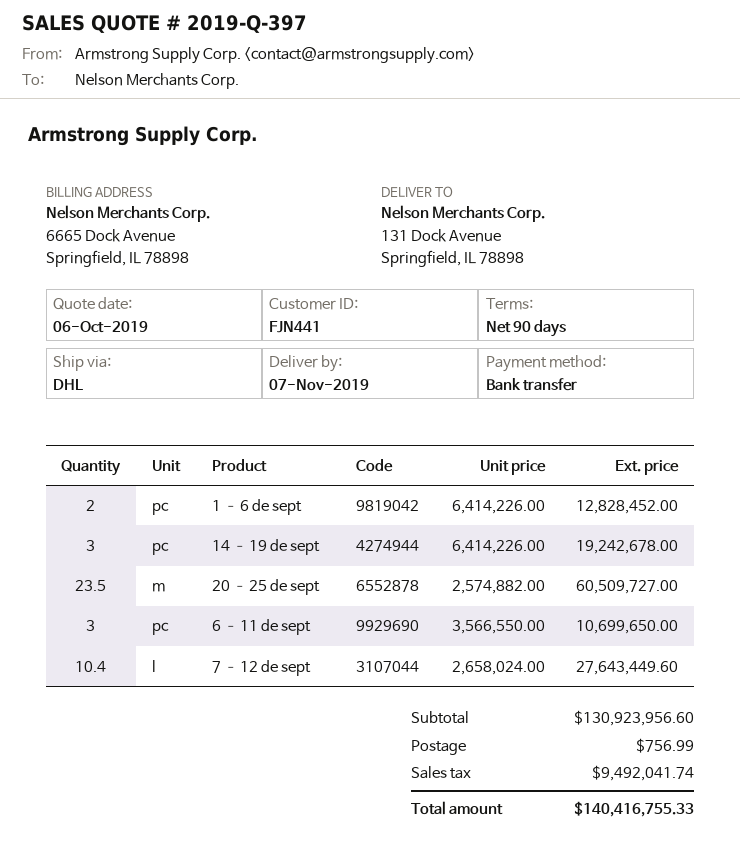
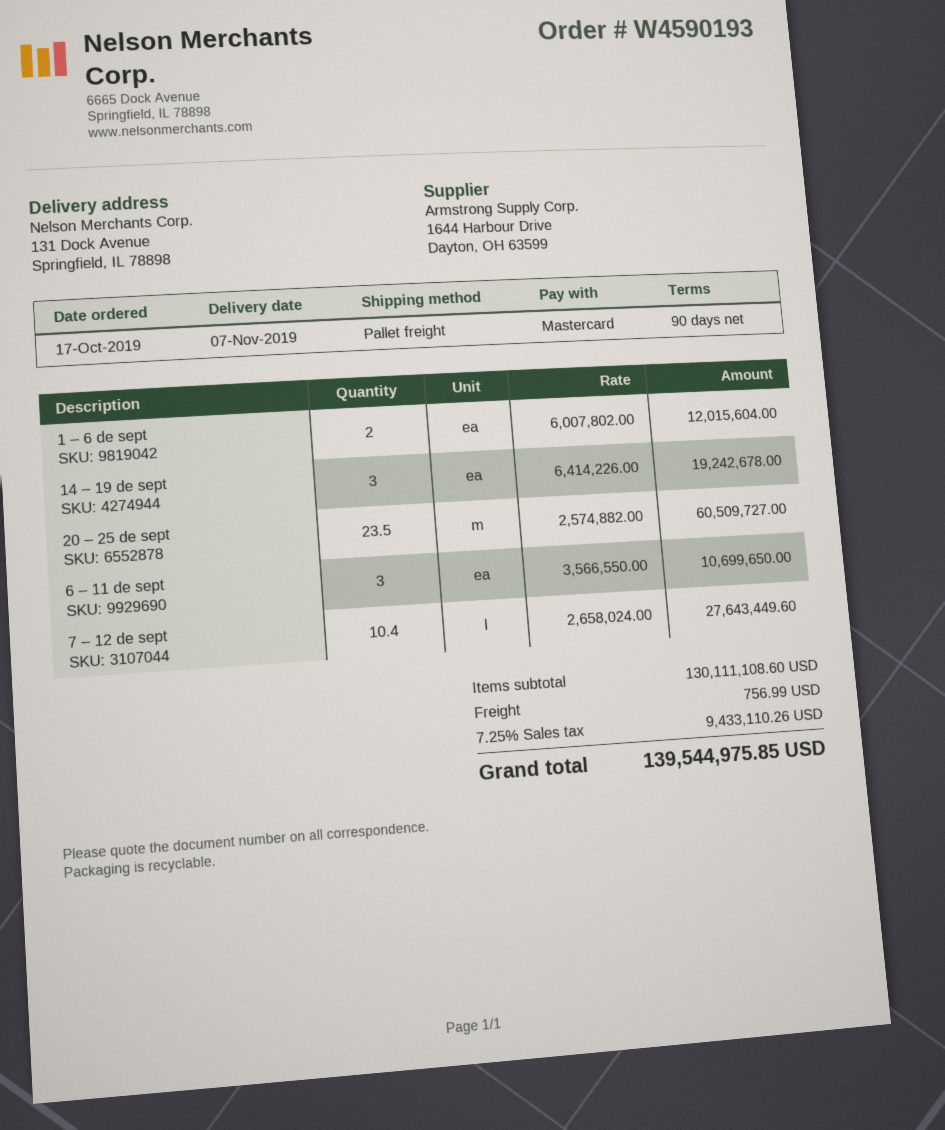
payment method: bank transfer -> Mastercard
shipping method: DHL -> pallet freight
1 – 6 de sept: 2 x 6414226.00 = 12828452.00 -> 2 x 6007802.00 = 12015604.00
subtotal: 130923956.60 -> 130111108.60
tax: 9492041.74 -> 9433110.26
total: 140416755.33 -> 139544975.85

